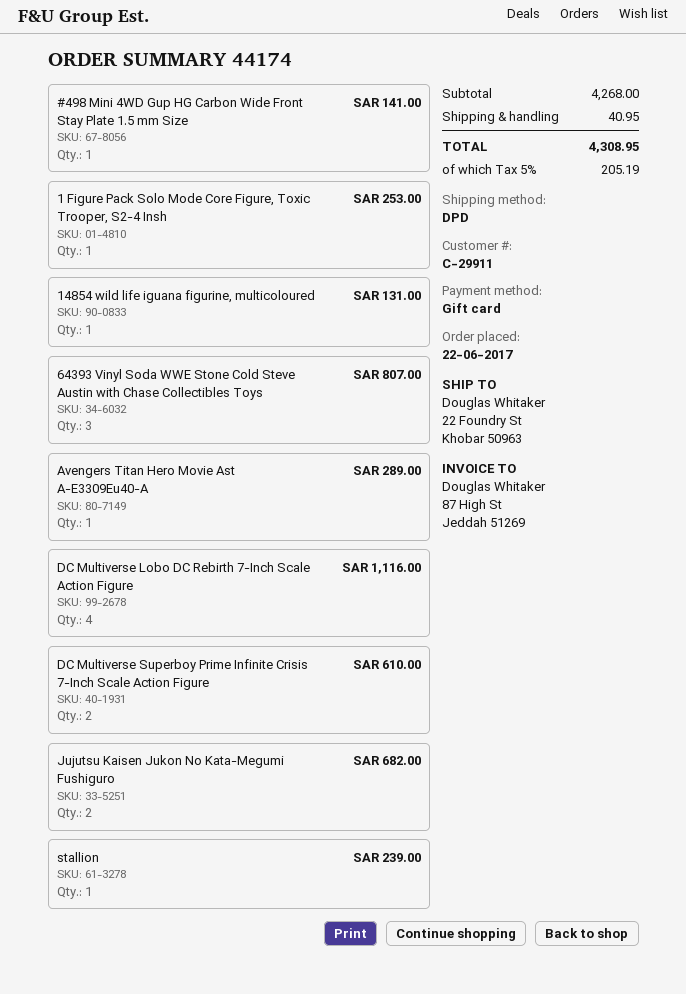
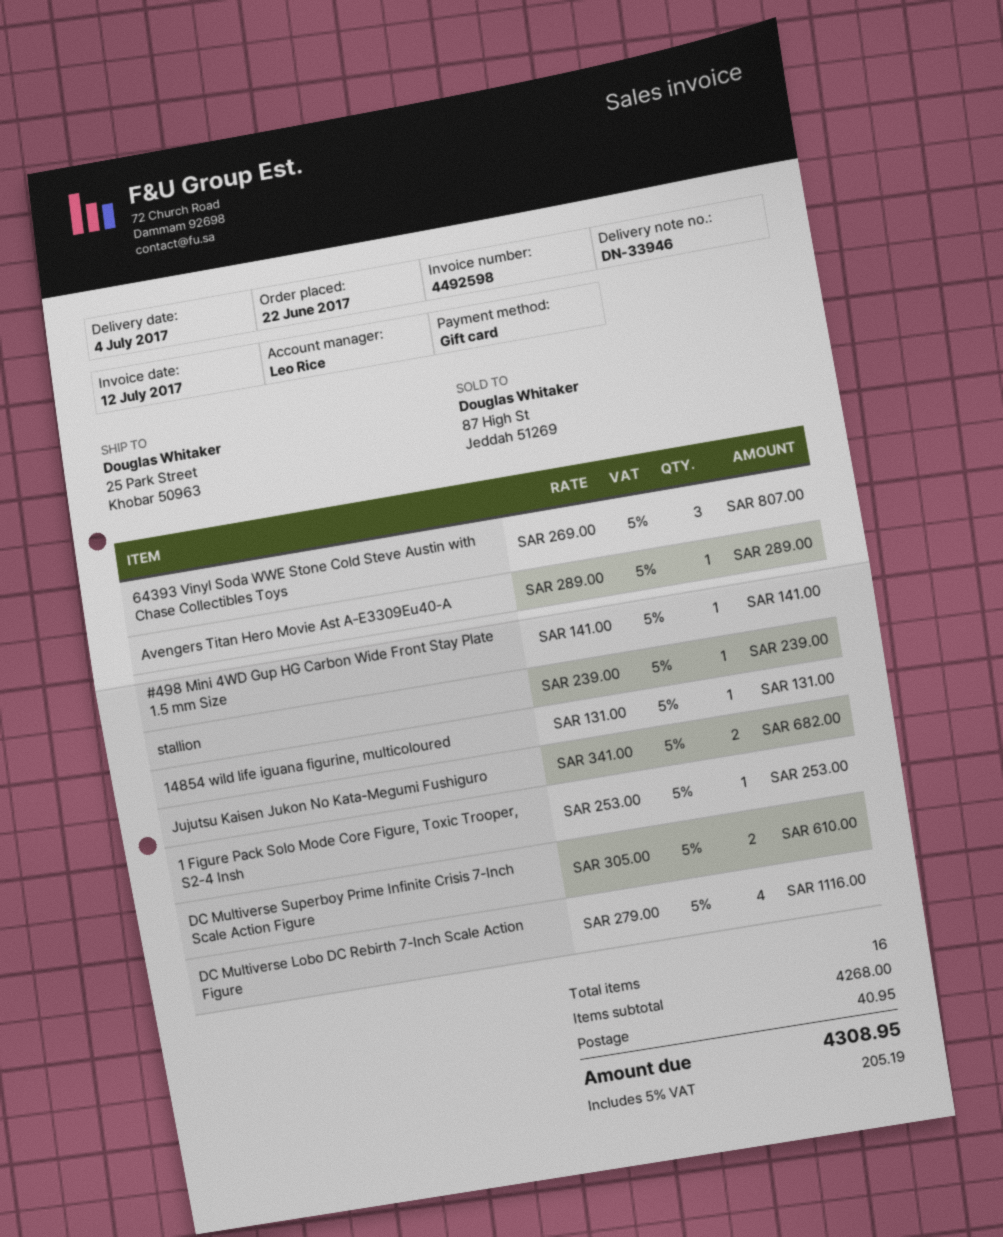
ship to: 22 Foundry St, Khobar 50963 -> 25 Park Street, Khobar 50963

